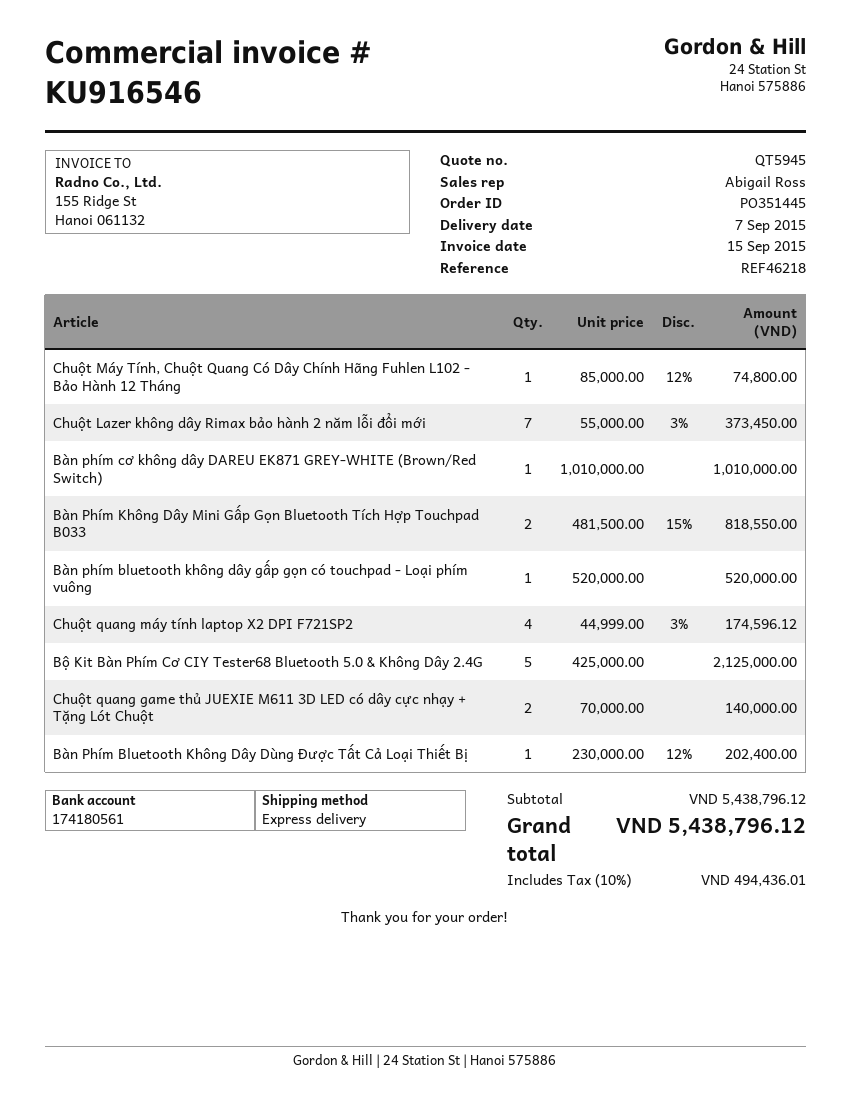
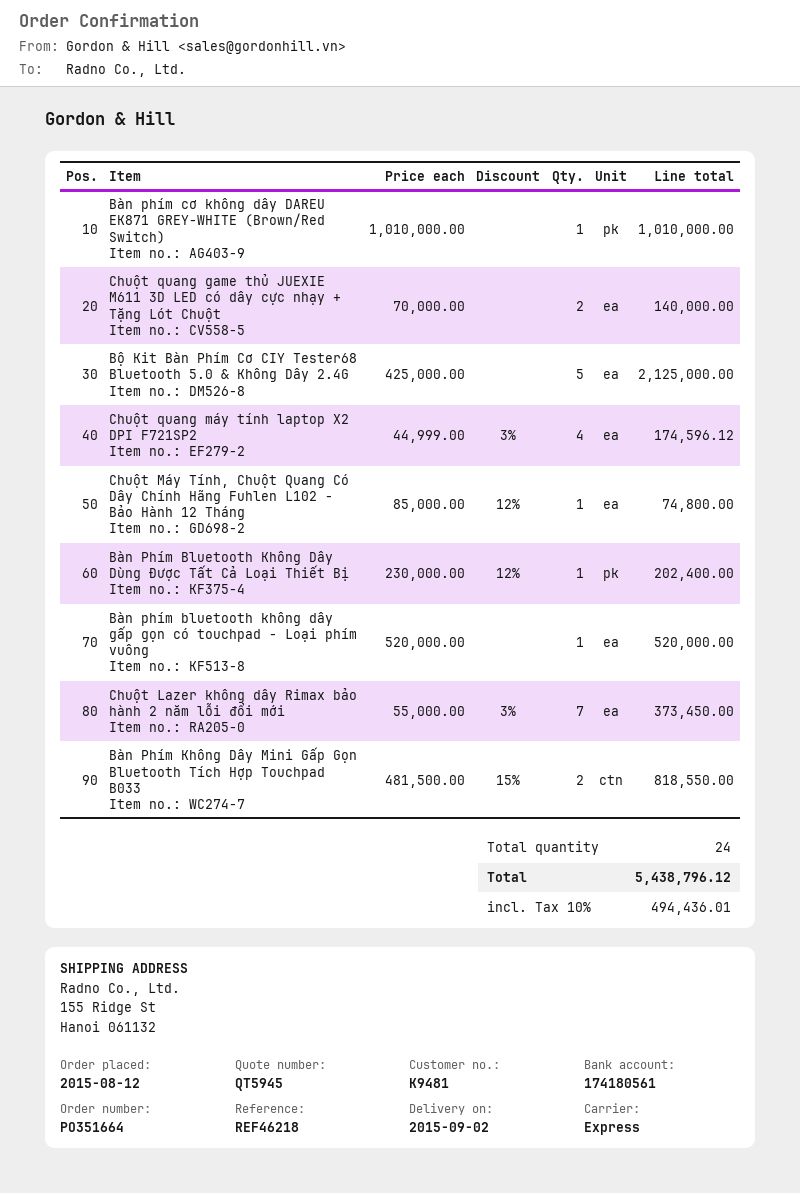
order number: PO351445 -> PO351664
delivery date: 2015-09-07 -> 2015-09-02

